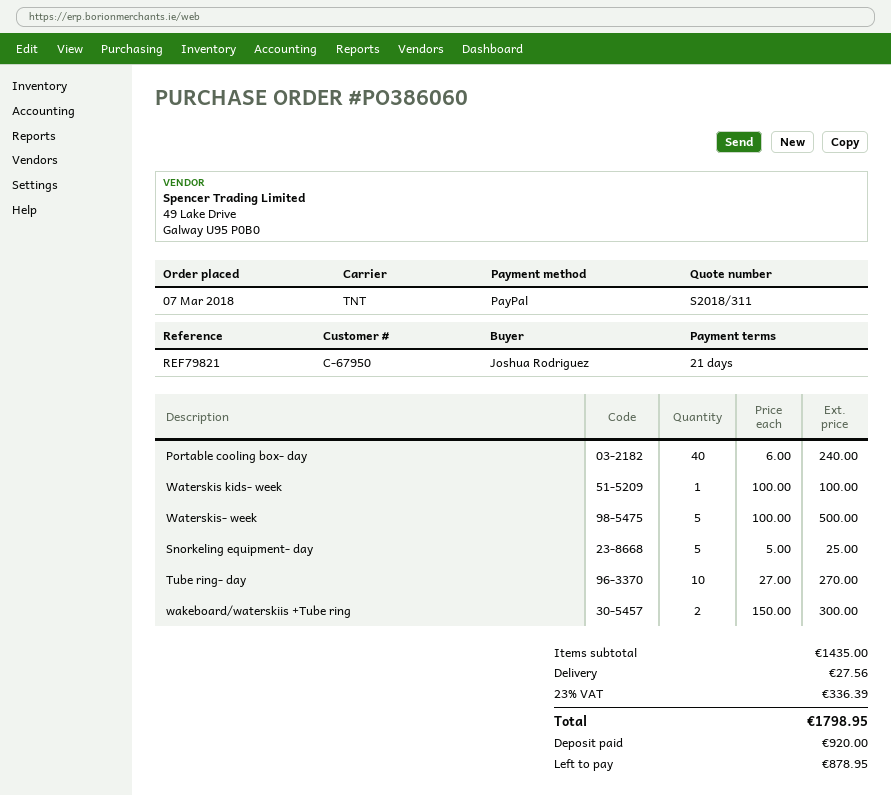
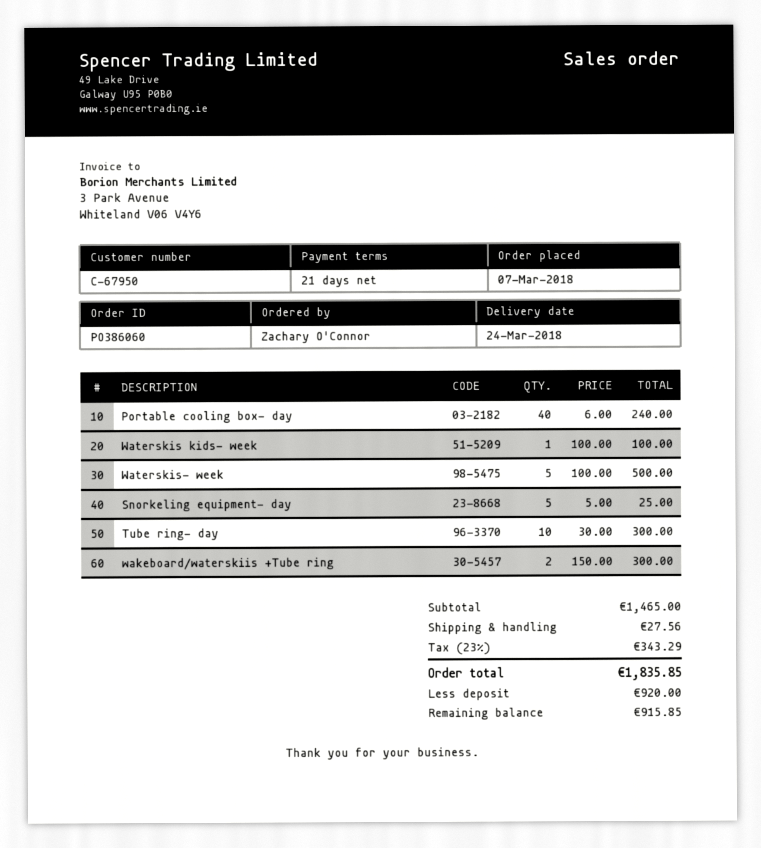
ordered by: Joshua Rodriguez -> Zachary O'Connor
Tube ring- day: 10 x 27.00 = 270.00 -> 10 x 30.00 = 300.00
subtotal: 1435.00 -> 1465.00
tax: 23% = 336.39 -> 23% = 343.29
total: 1798.95 -> 1835.85
balance: 878.95 -> 915.85

